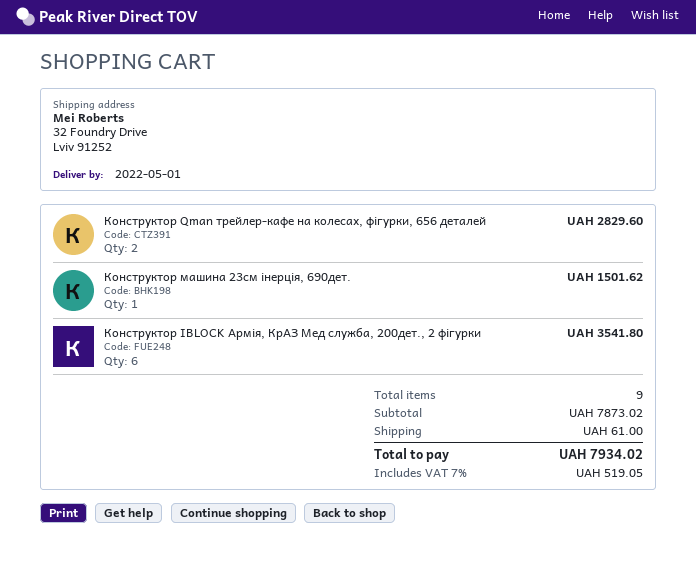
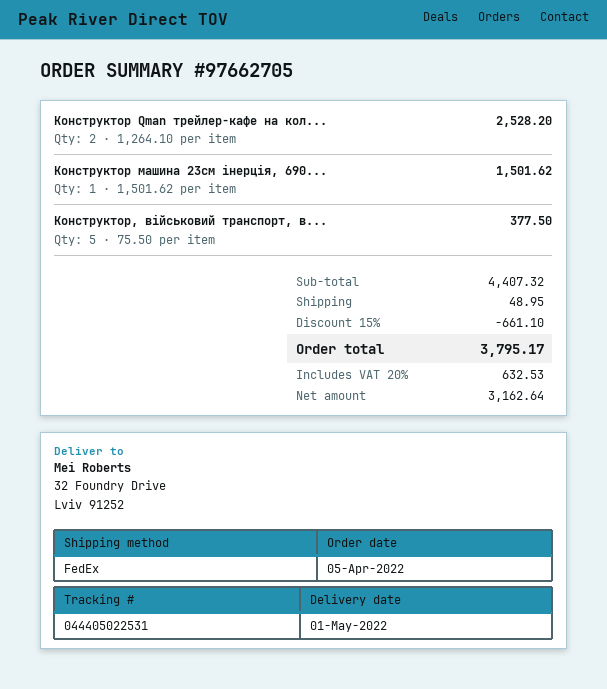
Конструктор Qman трейлер-кафе на колесах, фігурки, 656 деталей: 2 for 2829.60 -> 2 for 2528.20
Конструктор IBLOCK Армія, КрАЗ Мед служба, 200дет., 2 фігурки: 6 for 3541.80 -> none
Конструктор, військовий транспорт, в...: none -> 5 for 377.50
subtotal: 7873.02 -> 4407.32
discount: none -> 15% = 661.10
shipping: 61.00 -> 48.95
tax: 7% = 519.05 -> 20% = 632.53
total: 7934.02 -> 3795.17

